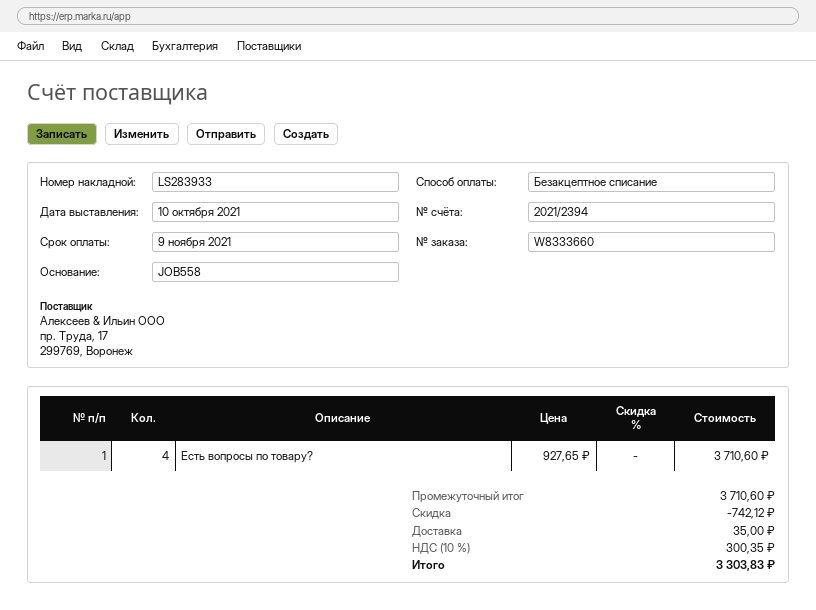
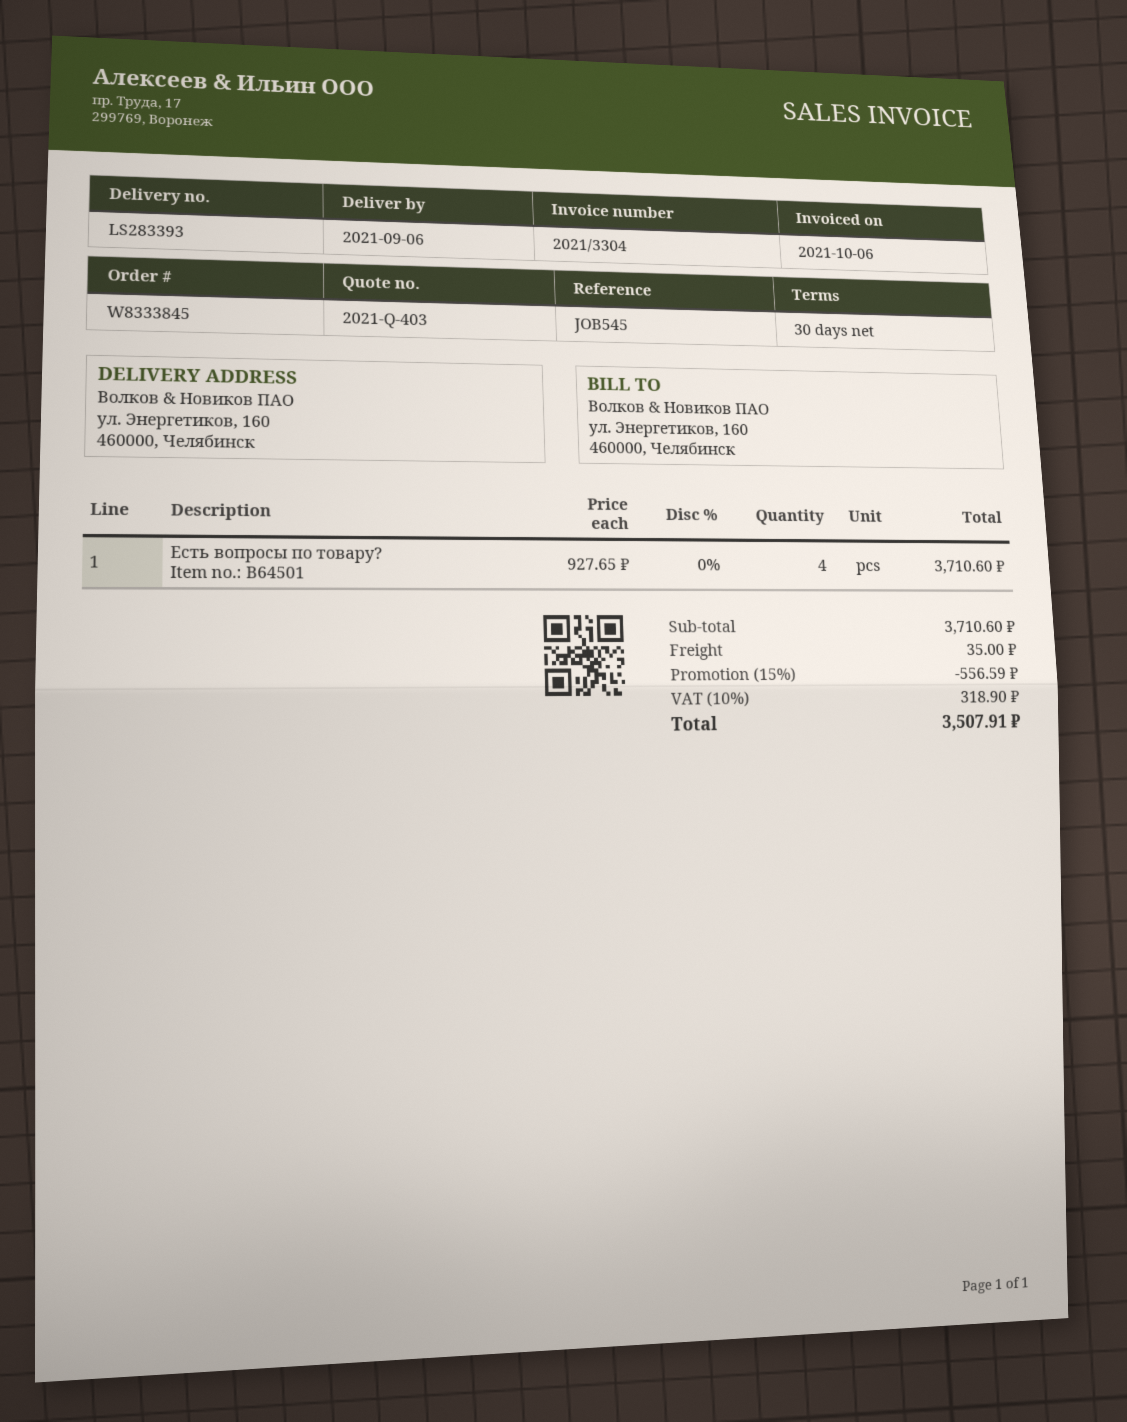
order number: W8333660 -> W8333845
delivery note number: LS283933 -> LS283393
invoice number: 2021/2394 -> 2021/3304
invoice date: 2021-10-10 -> 2021-10-06
reference: JOB558 -> JOB545
discount: 742.12 -> 556.59
tax: 10% = 300.35 -> 10% = 318.90
total: 3303.83 -> 3507.91

